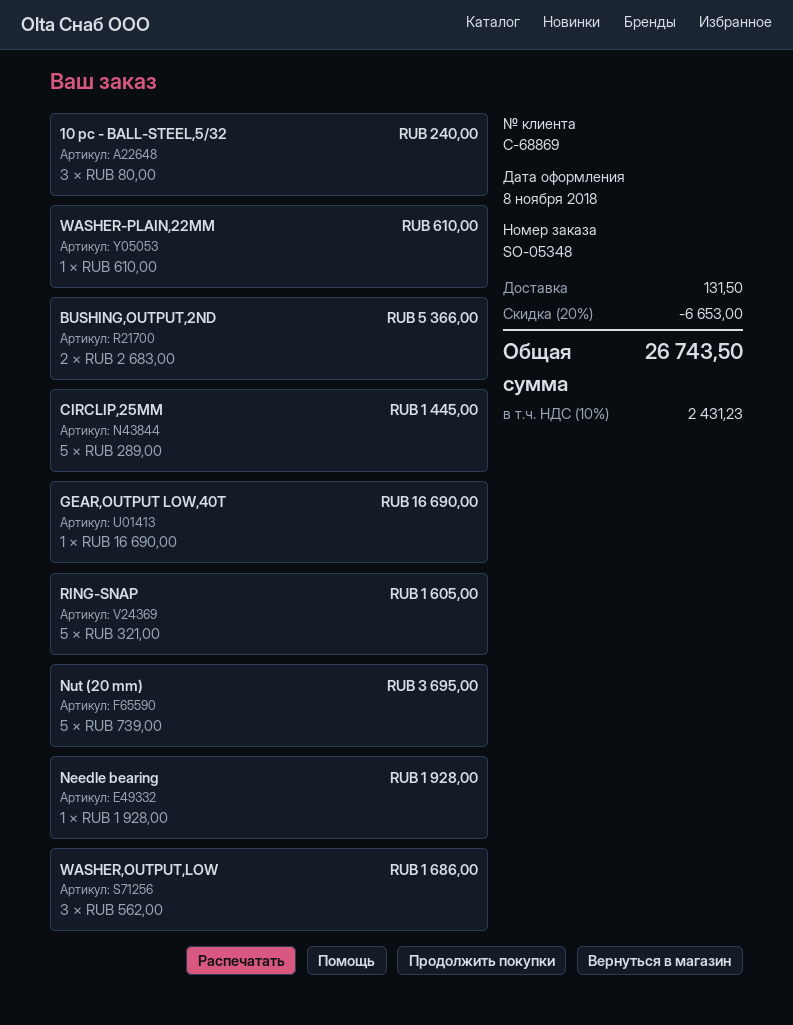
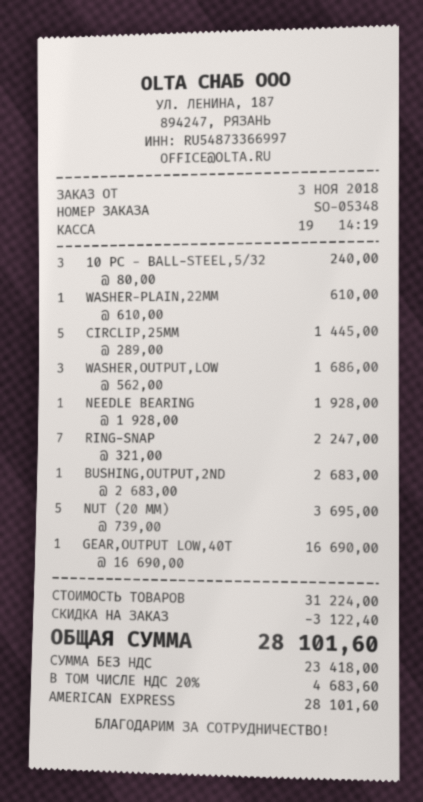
order date: 2018-11-08 -> 2018-11-03
BUSHING,OUTPUT,2ND: 2 x 2683.00 = 5366.00 -> 1 x 2683.00 = 2683.00
RING-SNAP: 5 x 321.00 = 1605.00 -> 7 x 321.00 = 2247.00
discount: 6653.00 -> 3122.40
shipping: 131.50 -> none
tax: 10% = 2431.23 -> 20% = 4683.60
total: 26743.50 -> 28101.60

